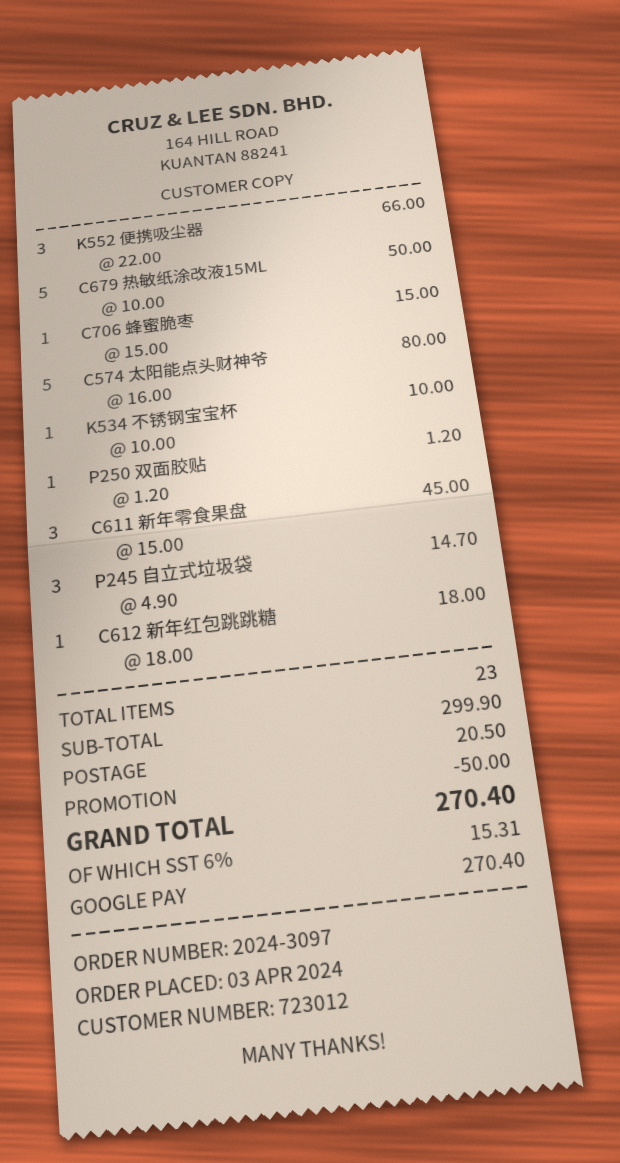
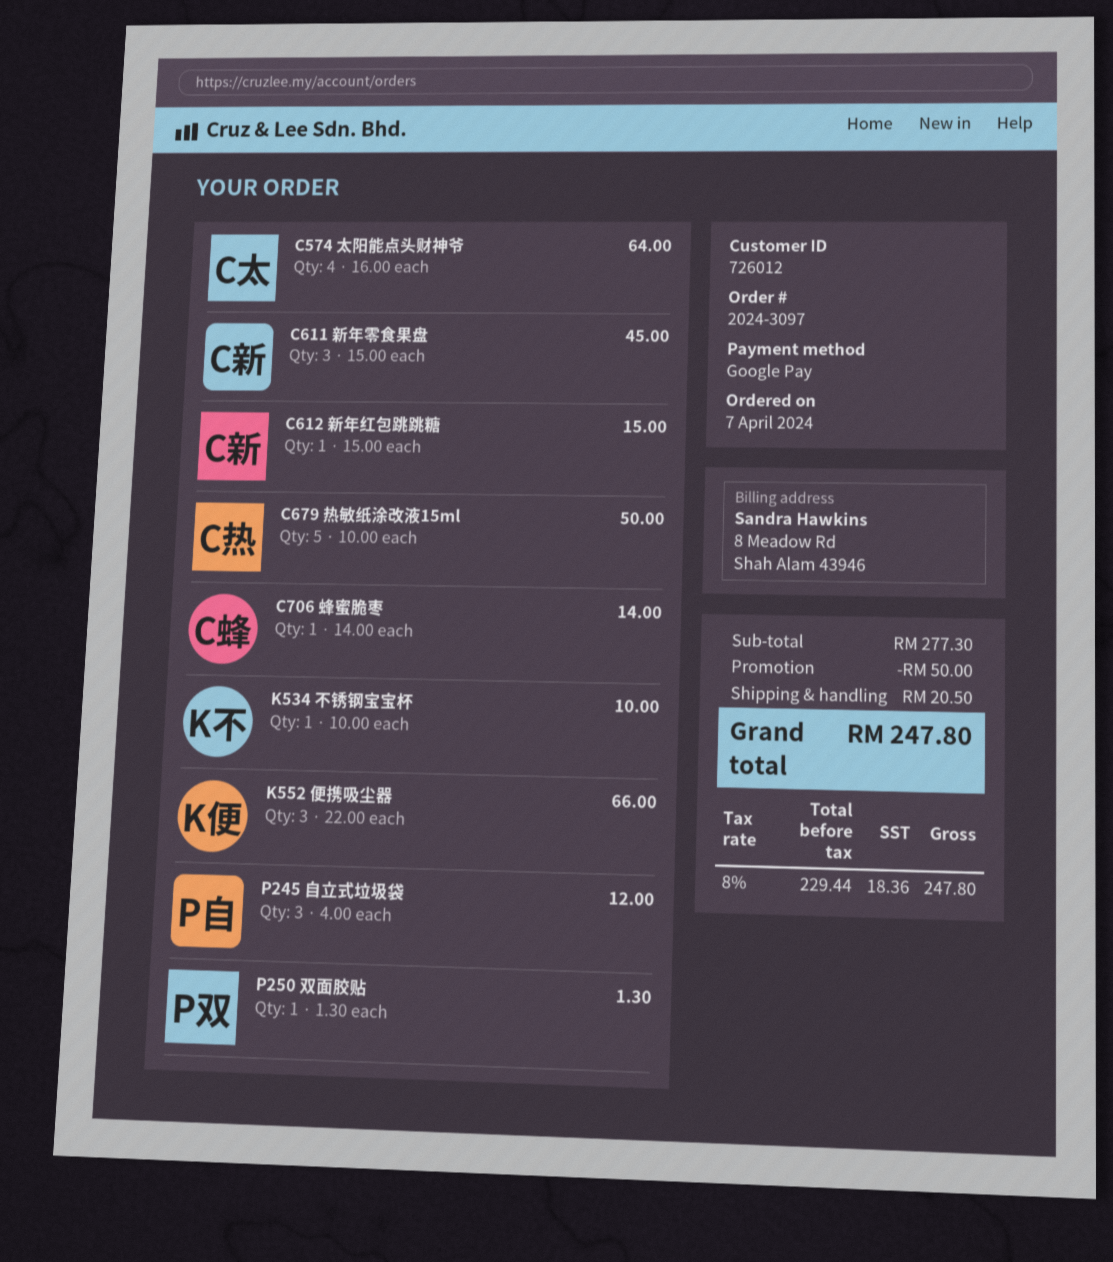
order date: 2024-04-03 -> 2024-04-07
customer number: 723012 -> 726012
C706 蜂蜜脆枣: 1 x 15.00 = 15.00 -> 1 x 14.00 = 14.00
C574 太阳能点头财神爷: 5 x 16.00 = 80.00 -> 4 x 16.00 = 64.00
P250 双面胶贴: 1 x 1.20 = 1.20 -> 1 x 1.30 = 1.30
P245 自立式垃圾袋: 3 x 4.90 = 14.70 -> 3 x 4.00 = 12.00
C612 新年红包跳跳糖: 1 x 18.00 = 18.00 -> 1 x 15.00 = 15.00
subtotal: 299.90 -> 277.30
tax: 6% = 15.31 -> 8% = 18.36
total: 270.40 -> 247.80

